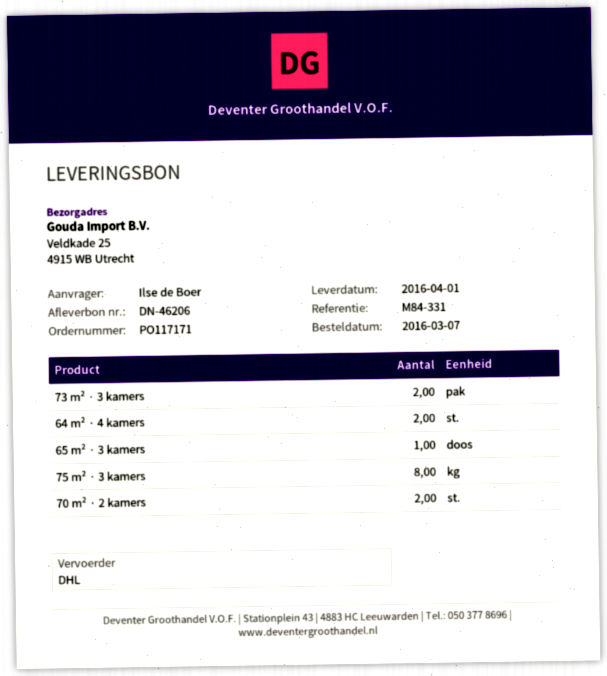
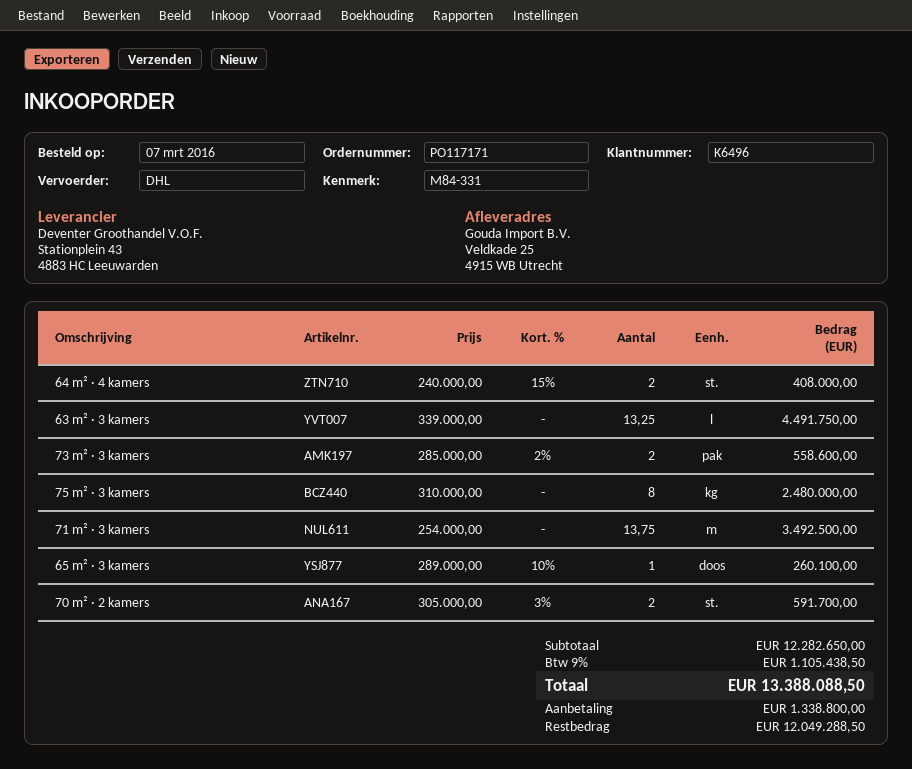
63 m² · 3 kamers: none -> 13.25
71 m² · 3 kamers: none -> 13.75

